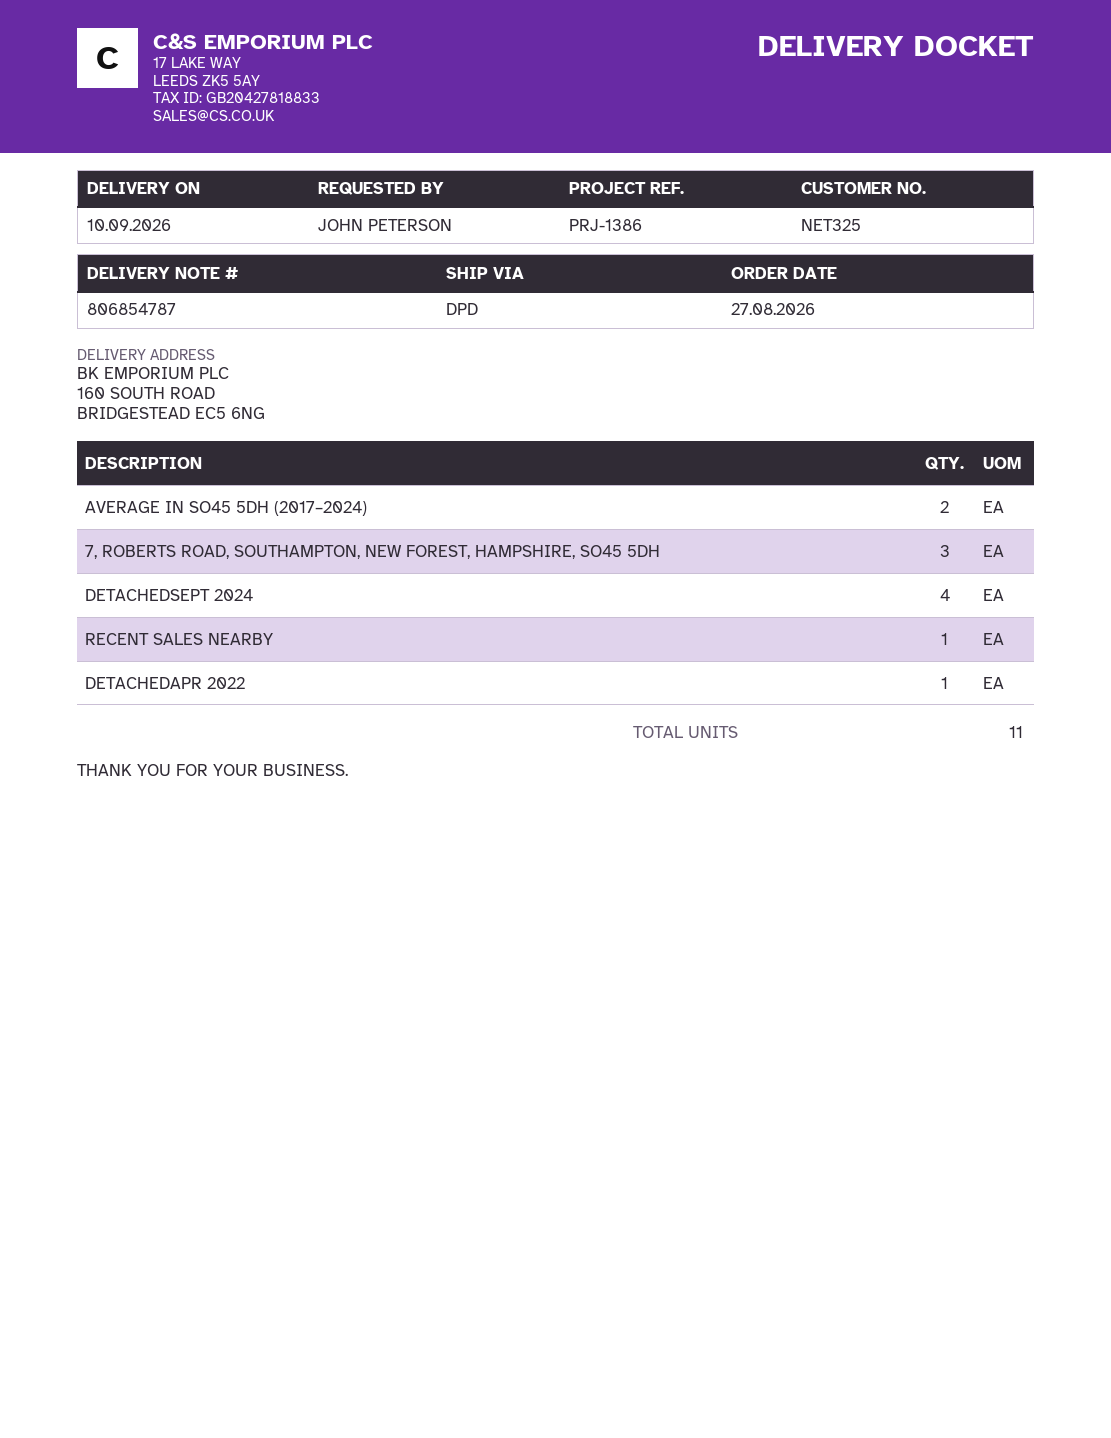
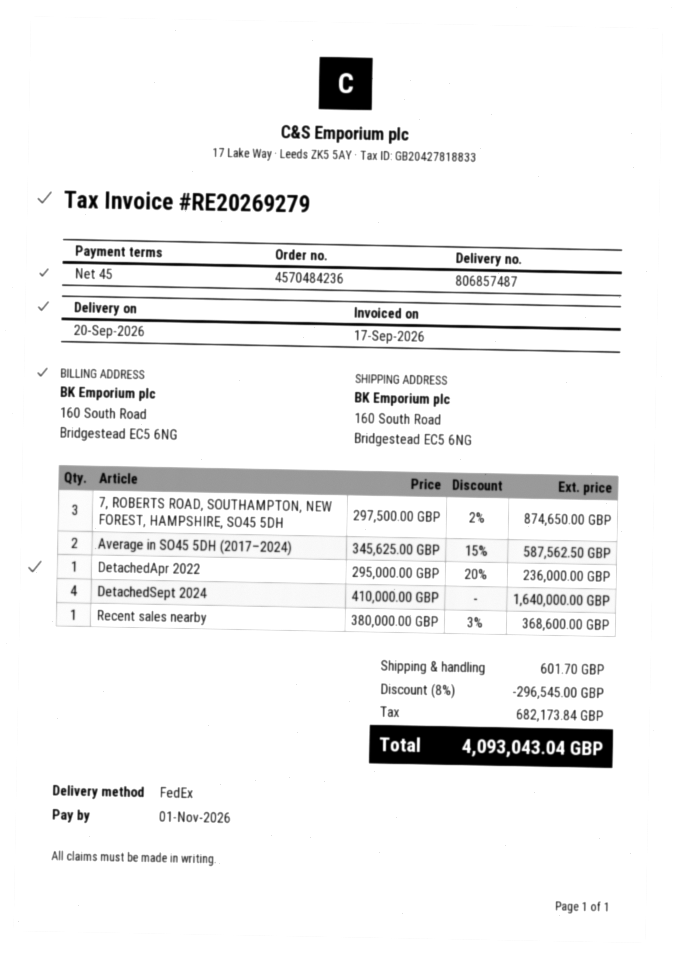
delivery note number: 806854787 -> 806857487
delivery date: 2026-09-10 -> 2026-09-20
shipping method: DPD -> FedEx

